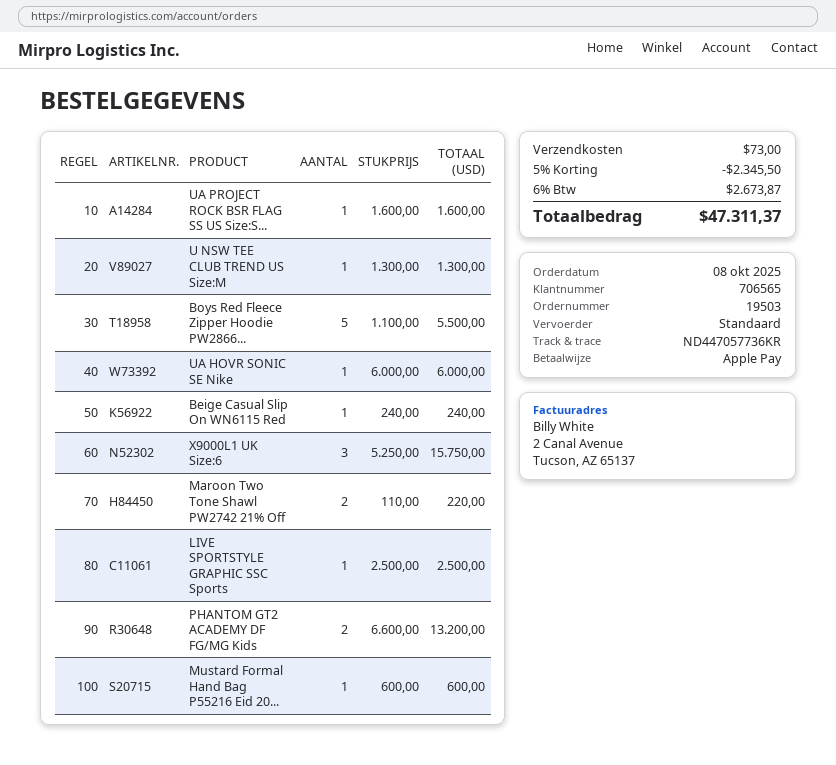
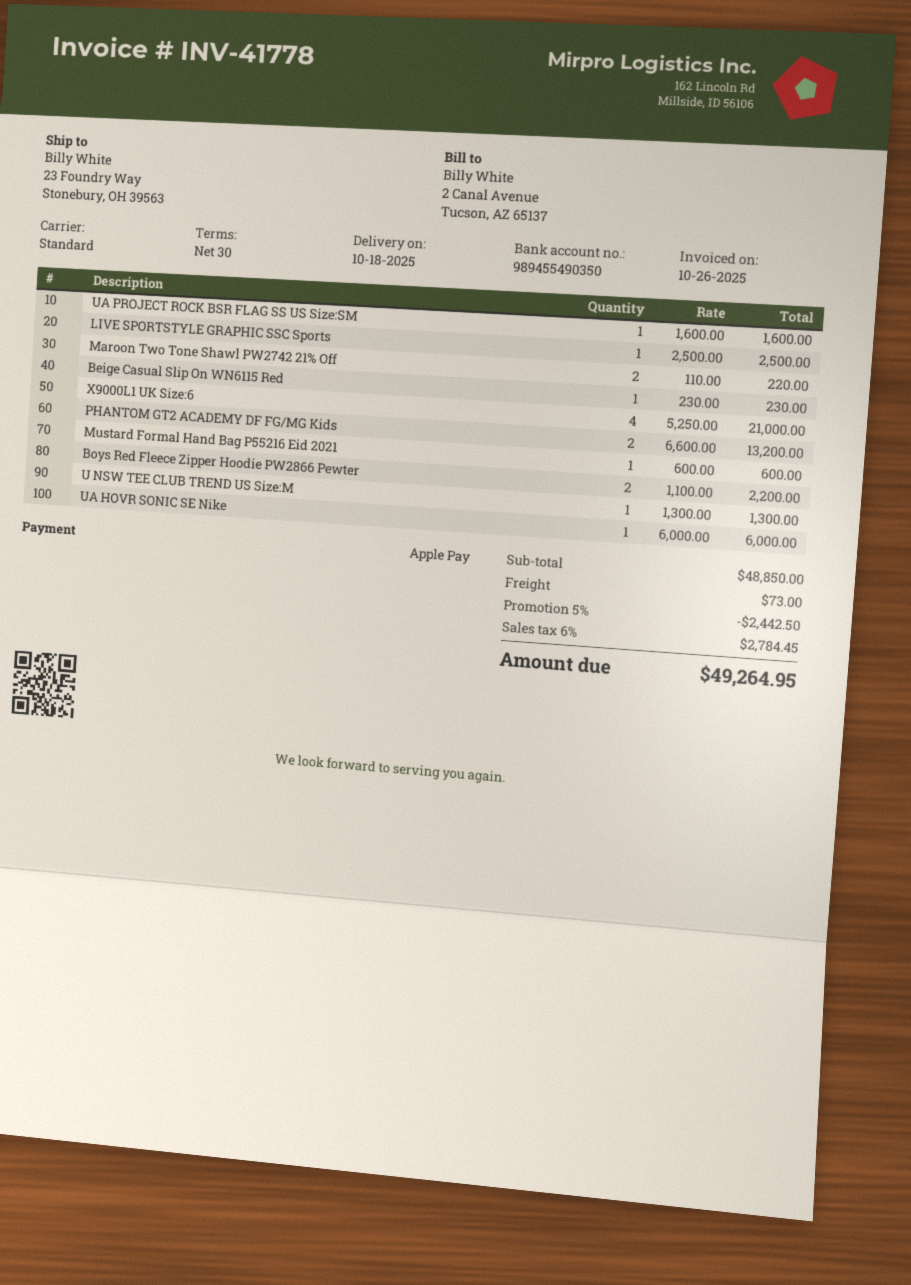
Boys Red Fleece Zipper Hoodie PW2866...: 5 x 1100.00 = 5500.00 -> 2 x 1100.00 = 2200.00
Beige Casual Slip On WN6115 Red: 1 x 240.00 = 240.00 -> 1 x 230.00 = 230.00
X9000L1 UK Size:6: 3 x 5250.00 = 15750.00 -> 4 x 5250.00 = 21000.00
discount: 5% = 2345.50 -> 5% = 2442.50
tax: 6% = 2673.87 -> 6% = 2784.45
total: 47311.37 -> 49264.95

